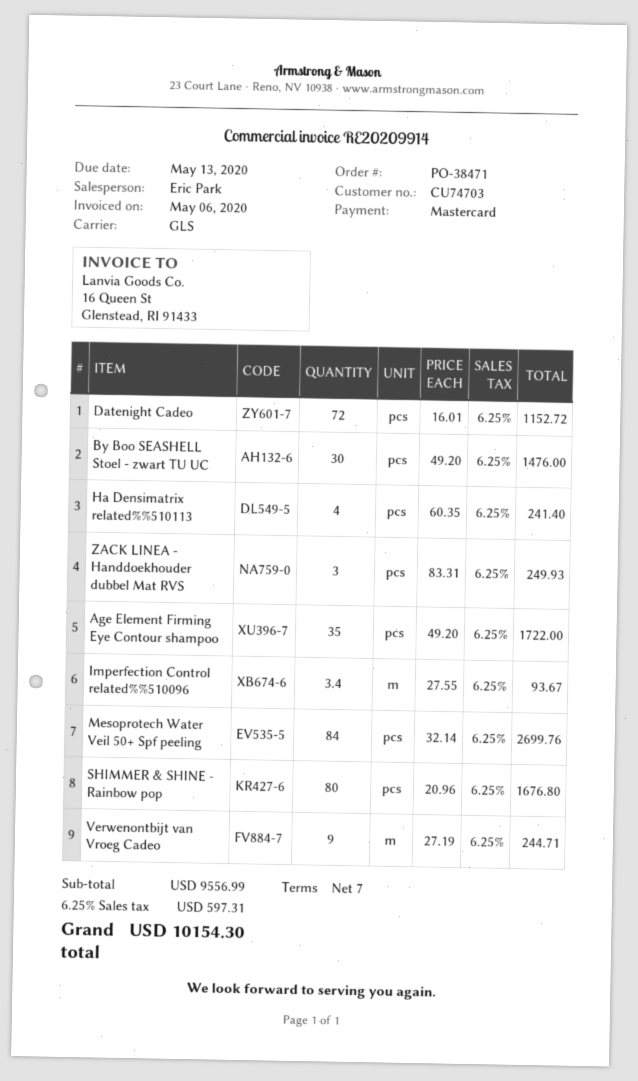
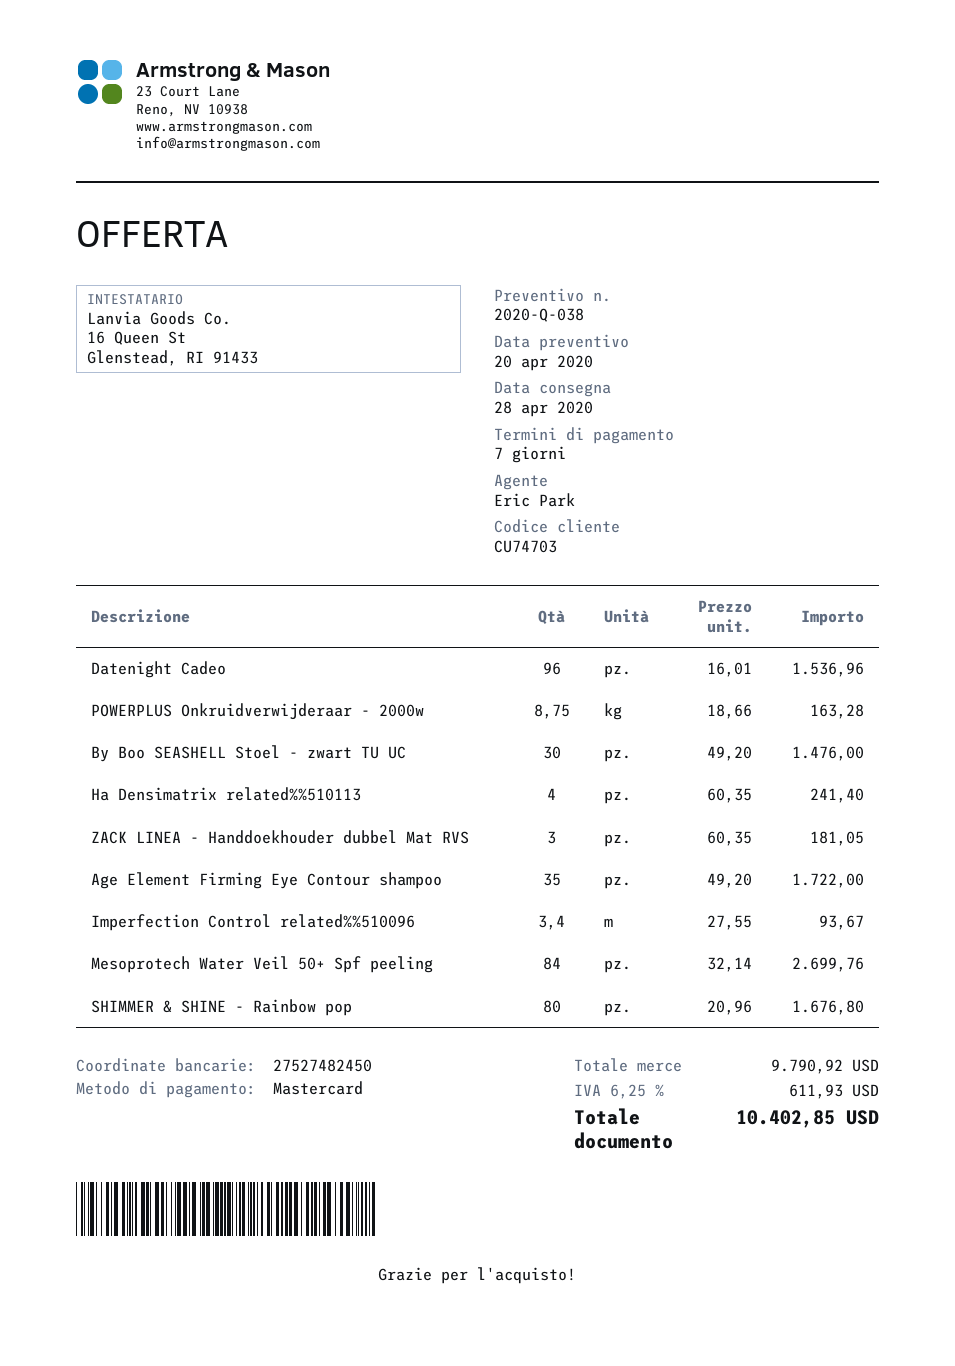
Datenight Cadeo: 72 x 16.01 = 1152.72 -> 96 x 16.01 = 1536.96
ZACK LINEA - Handdoekhouder dubbel Mat RVS: 3 x 83.31 = 249.93 -> 3 x 60.35 = 181.05
Verwenontbijt van Vroeg Cadeo: 9 x 27.19 = 244.71 -> none
POWERPLUS Onkruidverwijderaar - 2000w: none -> 8.75 x 18.66 = 163.28
subtotal: 9556.99 -> 9790.92
tax: 6.25% = 597.31 -> 6.25% = 611.93
total: 10154.30 -> 10402.85

